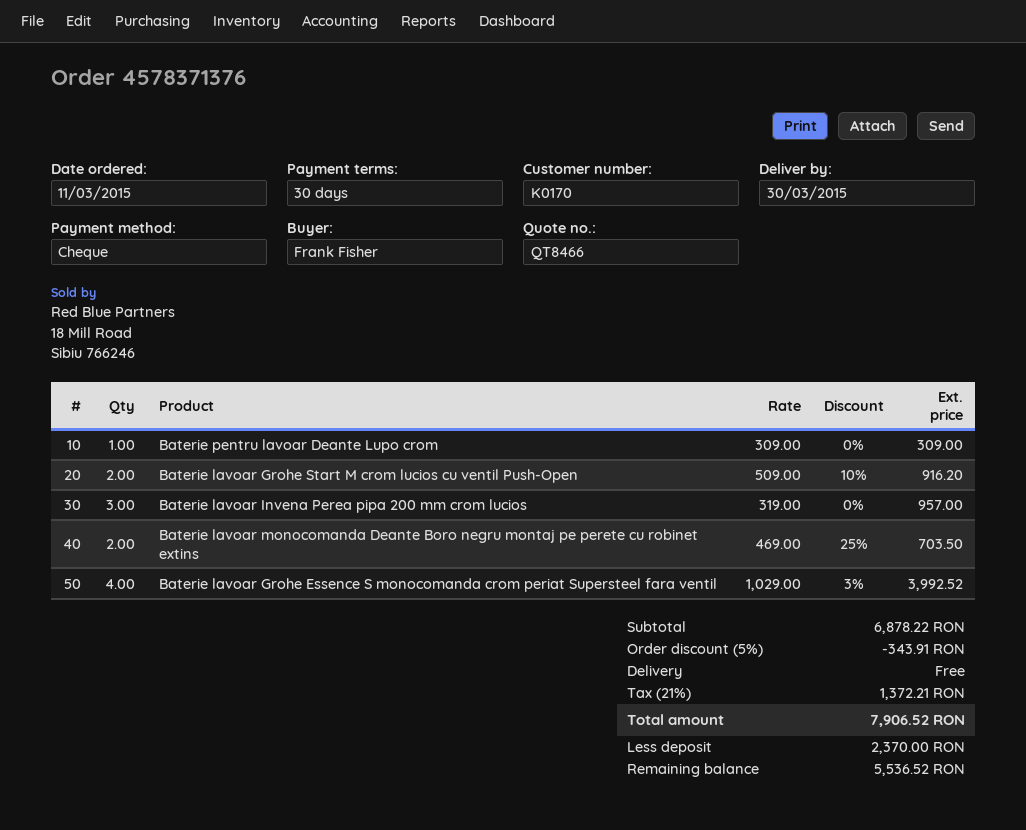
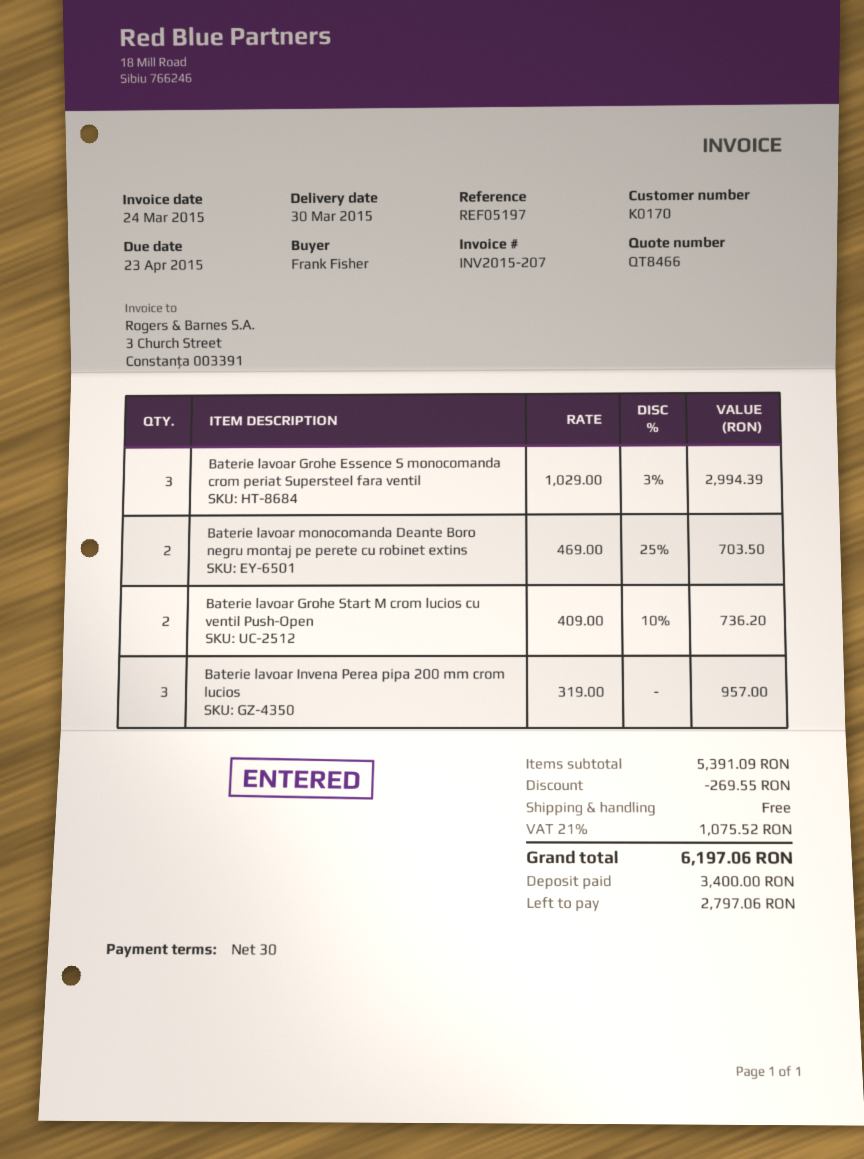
Baterie pentru lavoar Deante Lupo crom: 1 x 309.00 = 309.00 -> none
Baterie lavoar Grohe Start M crom lucios cu ventil Push-Open: 2 x 509.00 - 10% = 916.20 -> 2 x 409.00 - 10% = 736.20
Baterie lavoar Grohe Essence S monocomanda crom periat Supersteel fara ventil: 4 x 1029.00 - 3% = 3992.52 -> 3 x 1029.00 - 3% = 2994.39
subtotal: 6878.22 -> 5391.09
discount: 343.91 -> 269.55
tax: 21% = 1372.21 -> 21% = 1075.52
total: 7906.52 -> 6197.06
deposit: 2370.00 -> 3400.00
balance: 5536.52 -> 2797.06

